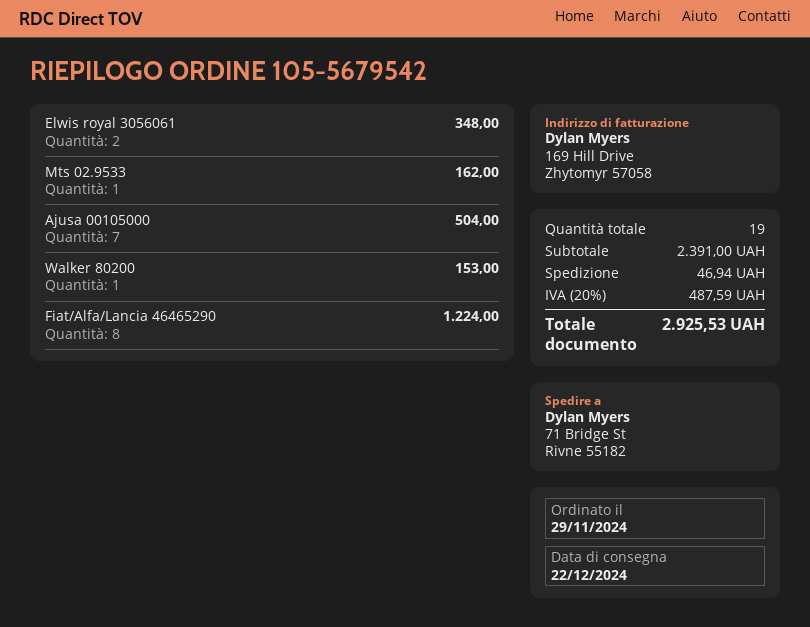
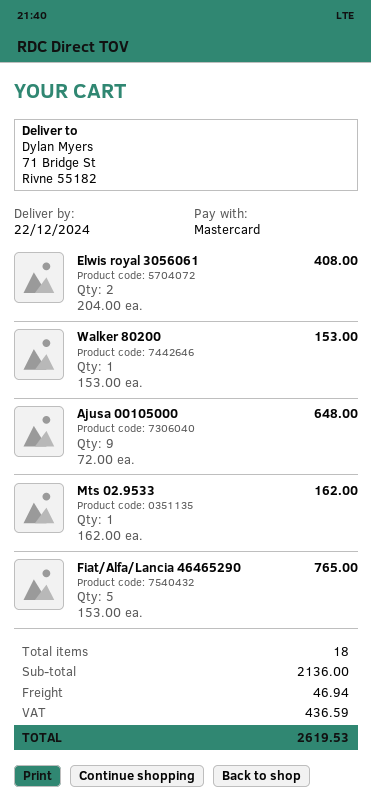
Elwis royal 3056061: 2 for 348.00 -> 2 for 408.00
Ajusa 00105000: 7 for 504.00 -> 9 for 648.00
Fiat/Alfa/Lancia 46465290: 8 for 1224.00 -> 5 for 765.00
total quantity: 19 -> 18
subtotal: 2391.00 -> 2136.00
tax: 487.59 -> 436.59
total: 2925.53 -> 2619.53

